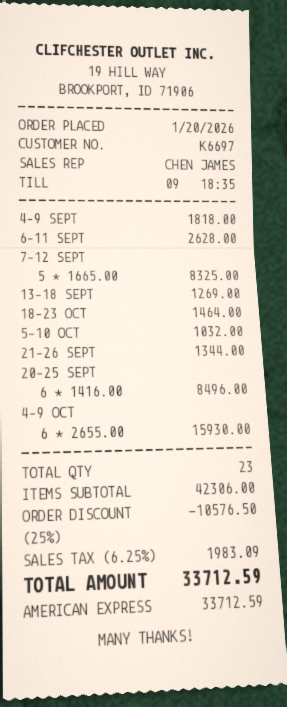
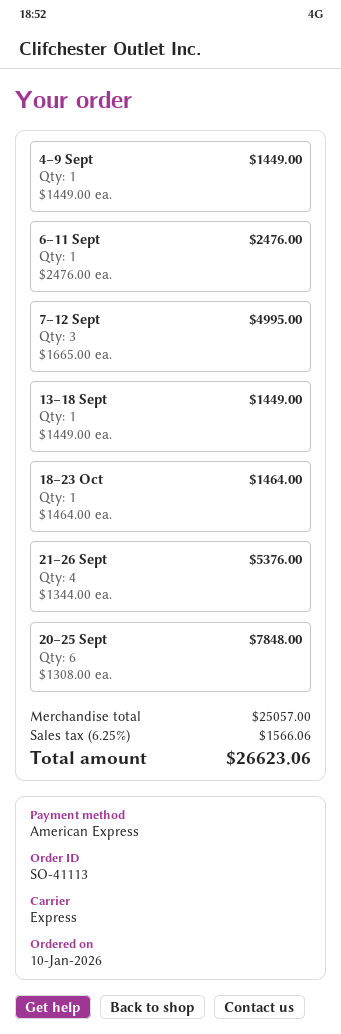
order date: 2026-01-20 -> 2026-01-10
4–9 SEPT: 1 x 1818.00 = 1818.00 -> 1 x 1449.00 = 1449.00
6–11 SEPT: 1 x 2628.00 = 2628.00 -> 1 x 2476.00 = 2476.00
7–12 SEPT: 5 x 1665.00 = 8325.00 -> 3 x 1665.00 = 4995.00
13–18 SEPT: 1 x 1269.00 = 1269.00 -> 1 x 1449.00 = 1449.00
5–10 OCT: 1 x 1032.00 = 1032.00 -> none
21–26 SEPT: 1 x 1344.00 = 1344.00 -> 4 x 1344.00 = 5376.00
20–25 SEPT: 6 x 1416.00 = 8496.00 -> 6 x 1308.00 = 7848.00
4–9 OCT: 6 x 2655.00 = 15930.00 -> none
subtotal: 42306.00 -> 25057.00
discount: 25% = 10576.50 -> none
tax: 6.25% = 1983.09 -> 6.25% = 1566.06
total: 33712.59 -> 26623.06

